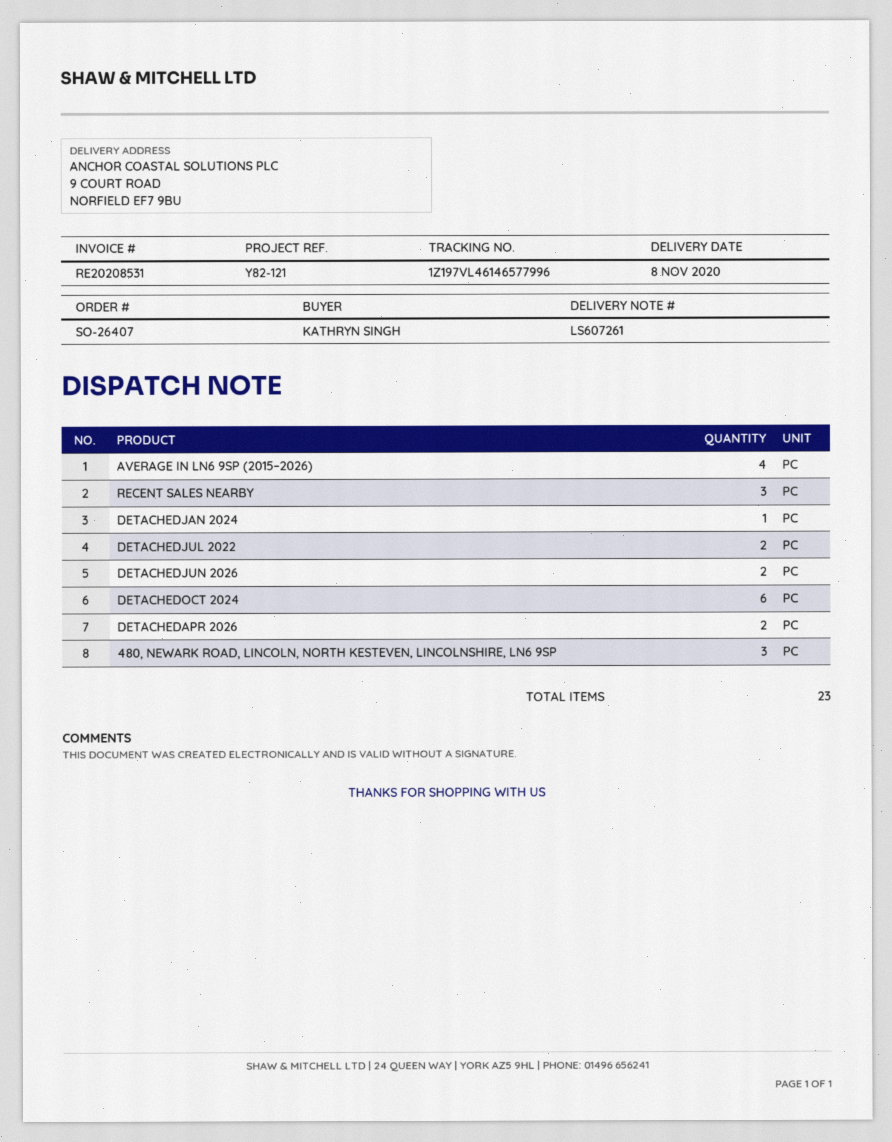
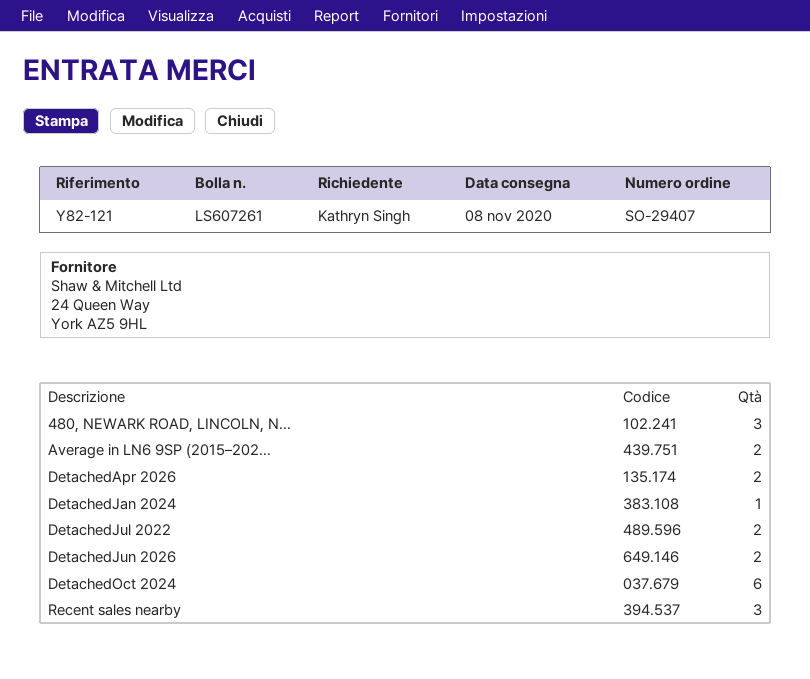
order number: SO-26407 -> SO-29407
AVERAGE IN LN6 9SP (2015–2026): 4 -> 2

